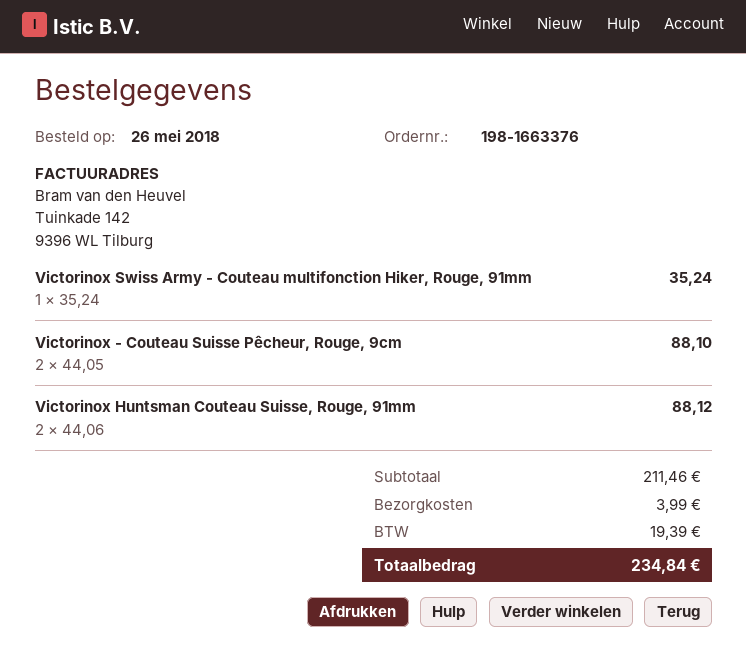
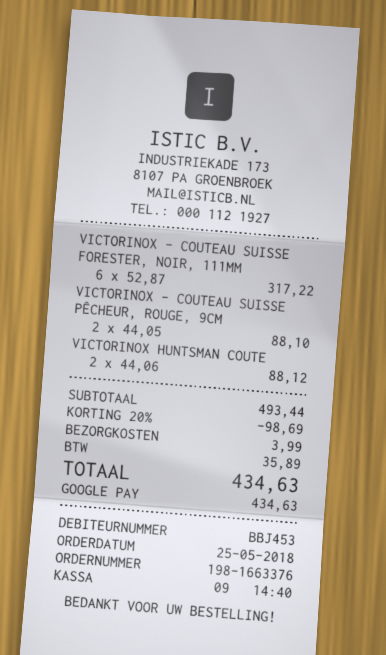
order date: 2018-05-26 -> 2018-05-25
Victorinox Swiss Army - Couteau multifonction Hiker, Rouge, 91mm: 1 x 35.24 = 35.24 -> none
VICTORINOX - COUTEAU SUISSE FORESTER, NOIR, 111MM: none -> 6 x 52.87 = 317.22
subtotal: 211.46 -> 493.44
discount: none -> 20% = 98.69
tax: 19.39 -> 35.89
total: 234.84 -> 434.63

